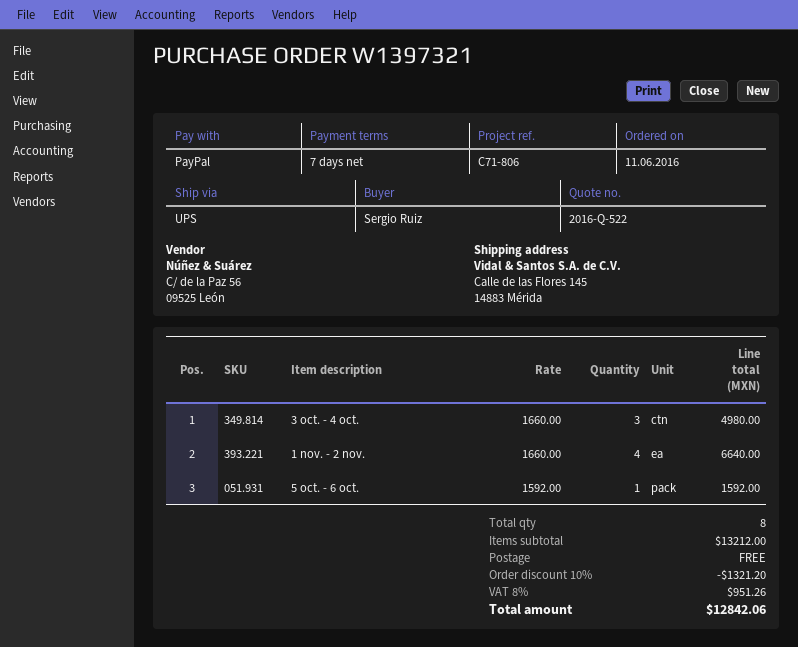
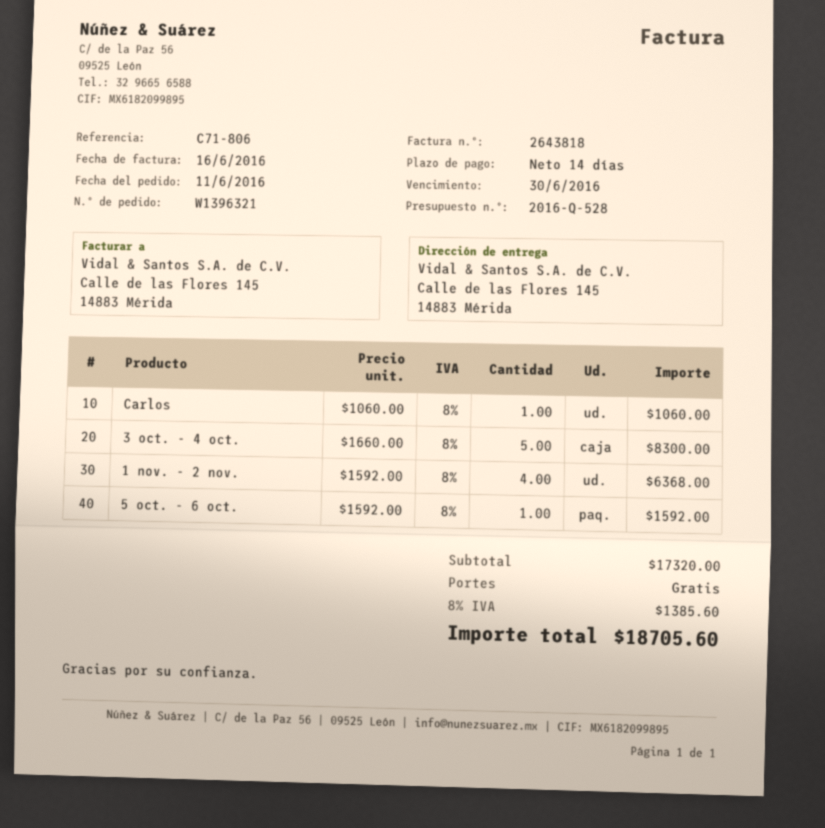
quote number: 2016-Q-522 -> 2016-Q-528
order number: W1397321 -> W1396321
payment terms: 7 days -> 14 days
3 oct. - 4 oct.: 3 x 1660.00 = 4980.00 -> 5 x 1660.00 = 8300.00
1 nov. - 2 nov.: 4 x 1660.00 = 6640.00 -> 4 x 1592.00 = 6368.00
Carlos: none -> 1 x 1060.00 = 1060.00
subtotal: 13212.00 -> 17320.00
discount: 10% = 1321.20 -> none
tax: 8% = 951.26 -> 8% = 1385.60
total: 12842.06 -> 18705.60

